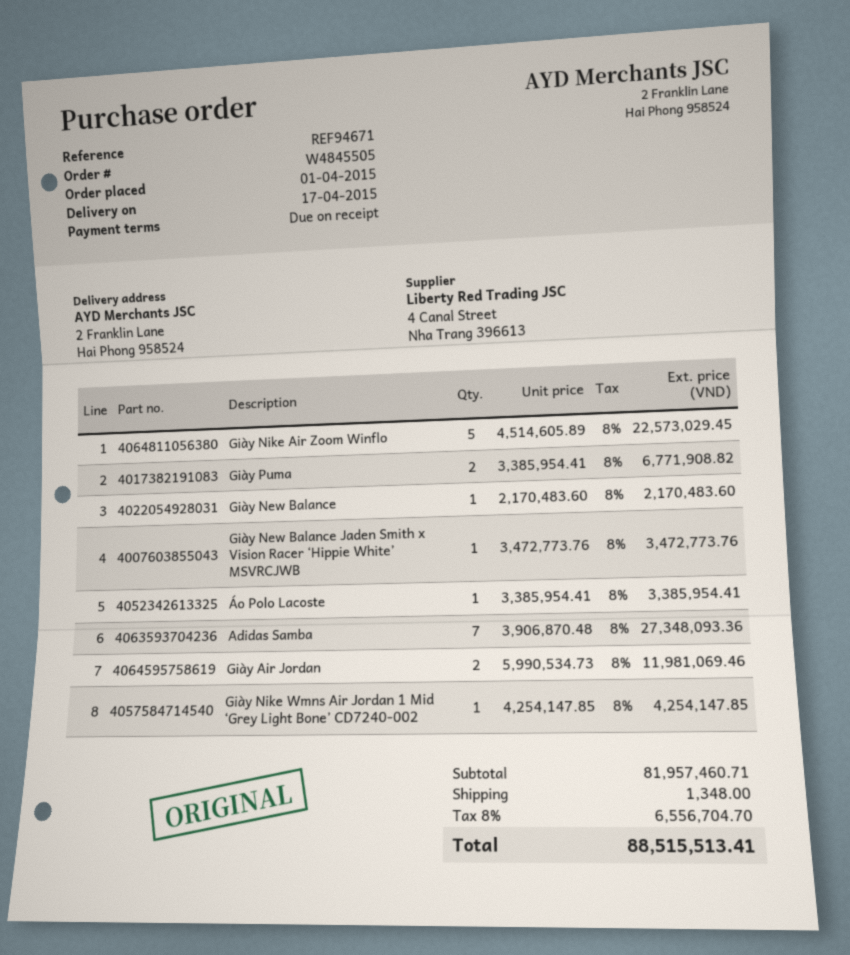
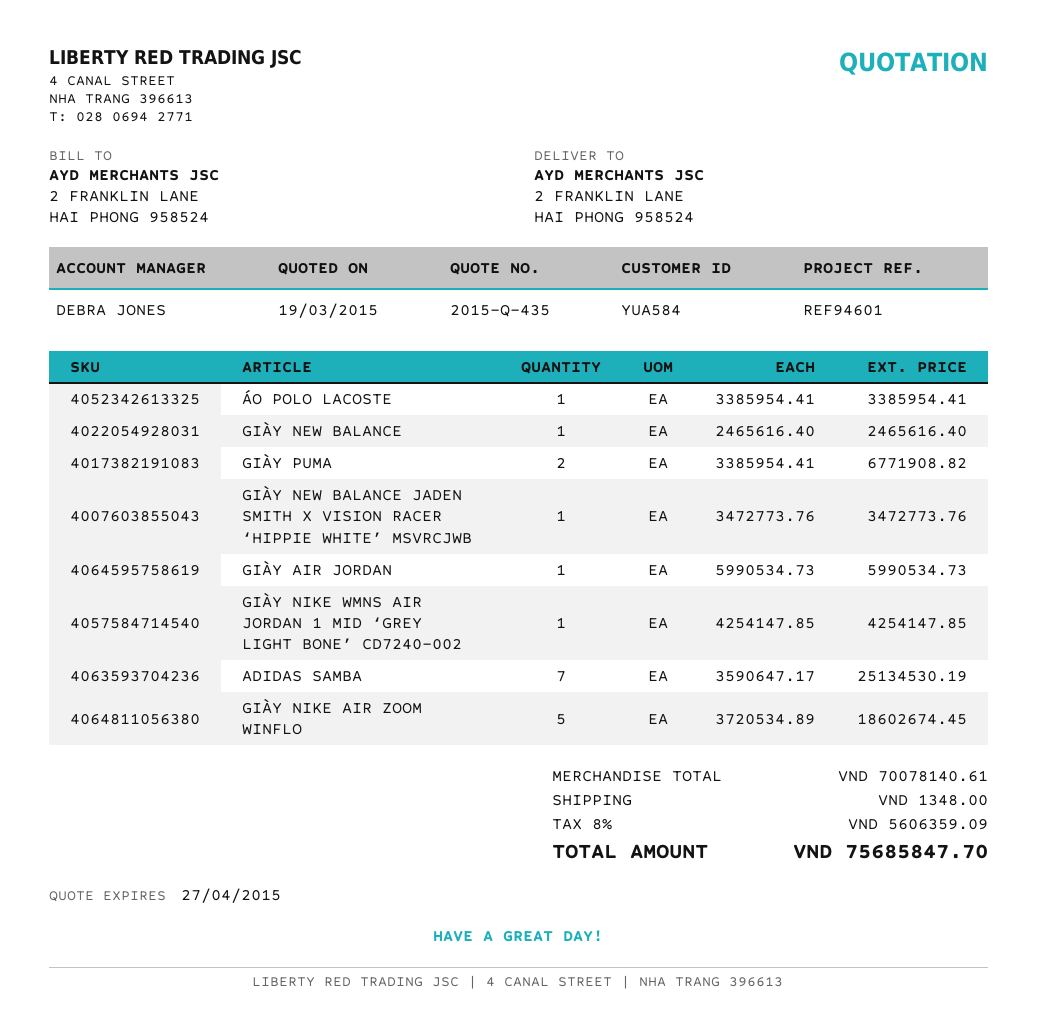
reference: REF94671 -> REF94601
Giày Nike Air Zoom Winflo: 5 x 4514605.89 = 22573029.45 -> 5 x 3720534.89 = 18602674.45
Giày New Balance: 1 x 2170483.60 = 2170483.60 -> 1 x 2465616.40 = 2465616.40
Adidas Samba: 7 x 3906870.48 = 27348093.36 -> 7 x 3590647.17 = 25134530.19
Giày Air Jordan: 2 x 5990534.73 = 11981069.46 -> 1 x 5990534.73 = 5990534.73
subtotal: 81957460.71 -> 70078140.61
tax: 8% = 6556704.70 -> 8% = 5606359.09
total: 88515513.41 -> 75685847.70

